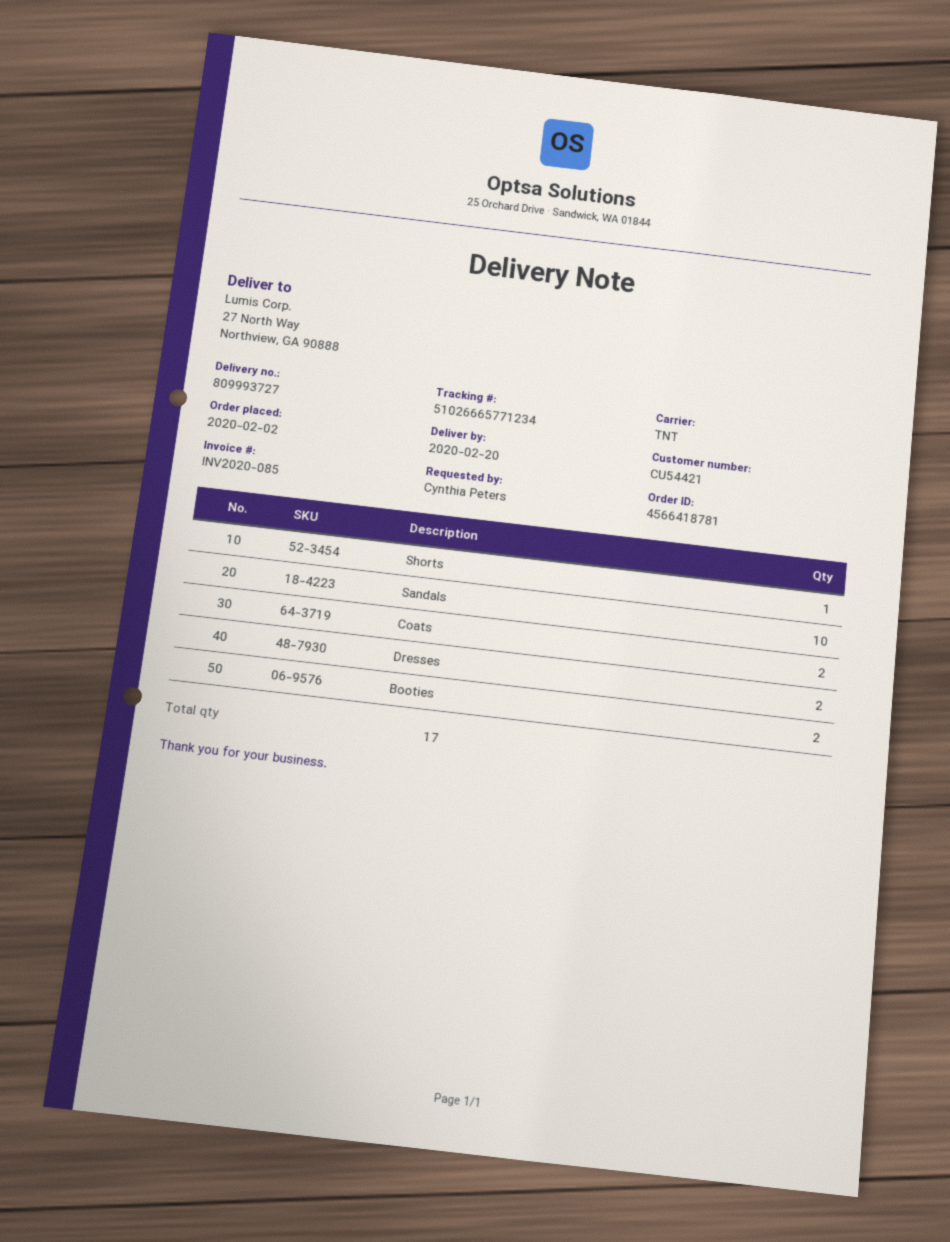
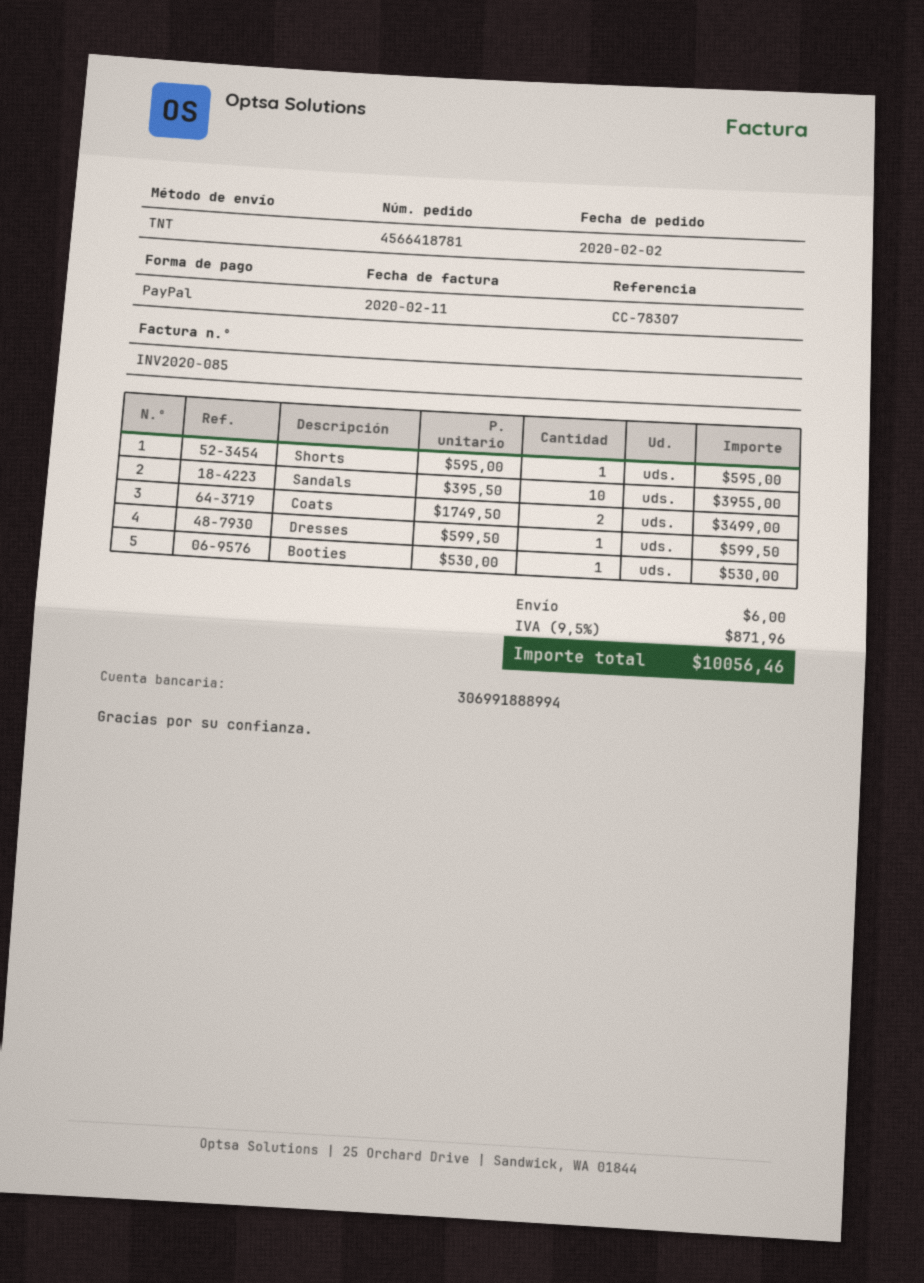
Dresses: 2 -> 1
Booties: 2 -> 1

